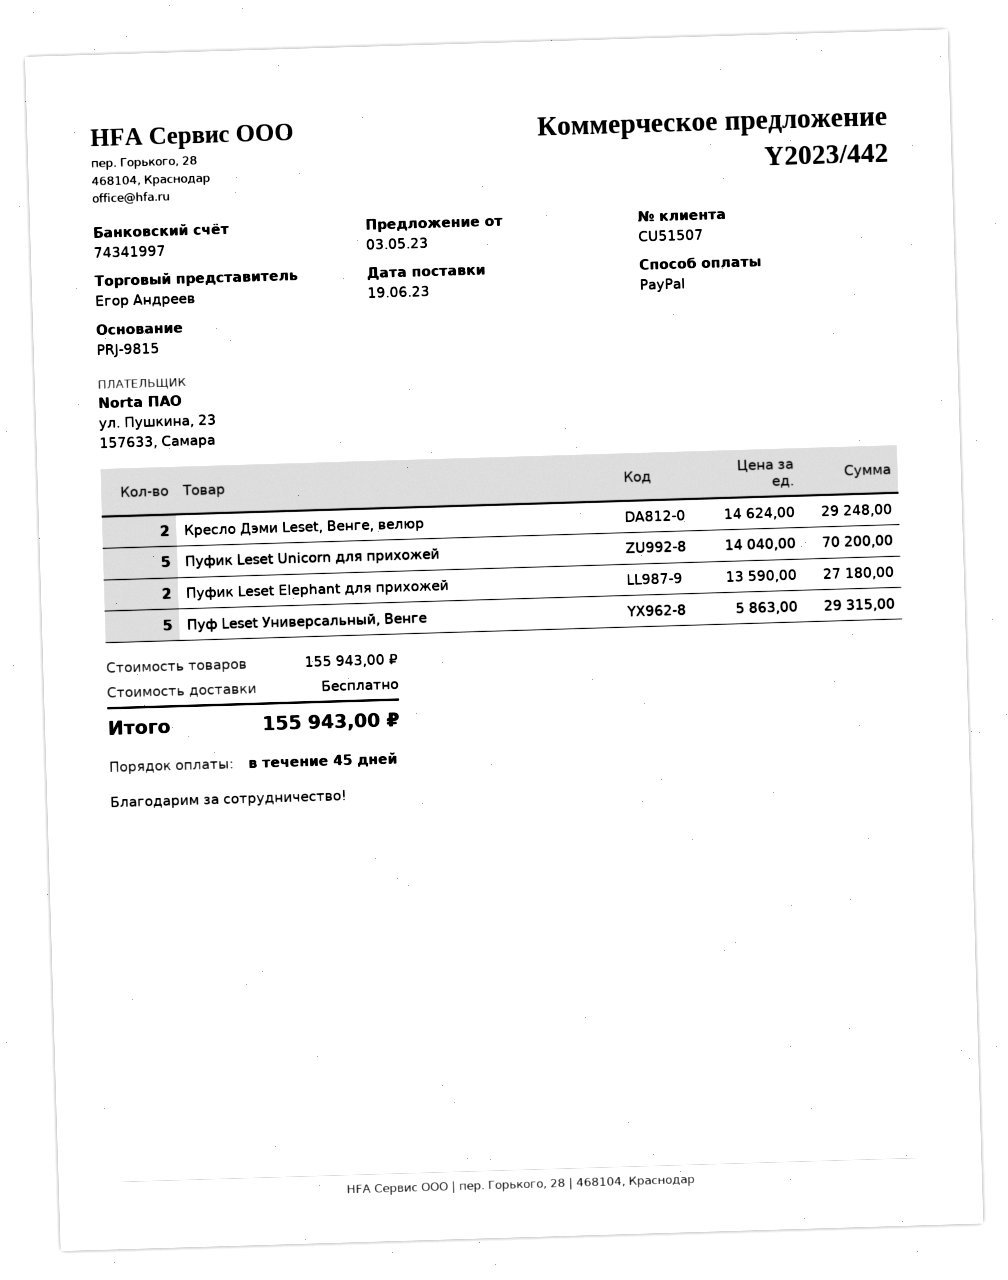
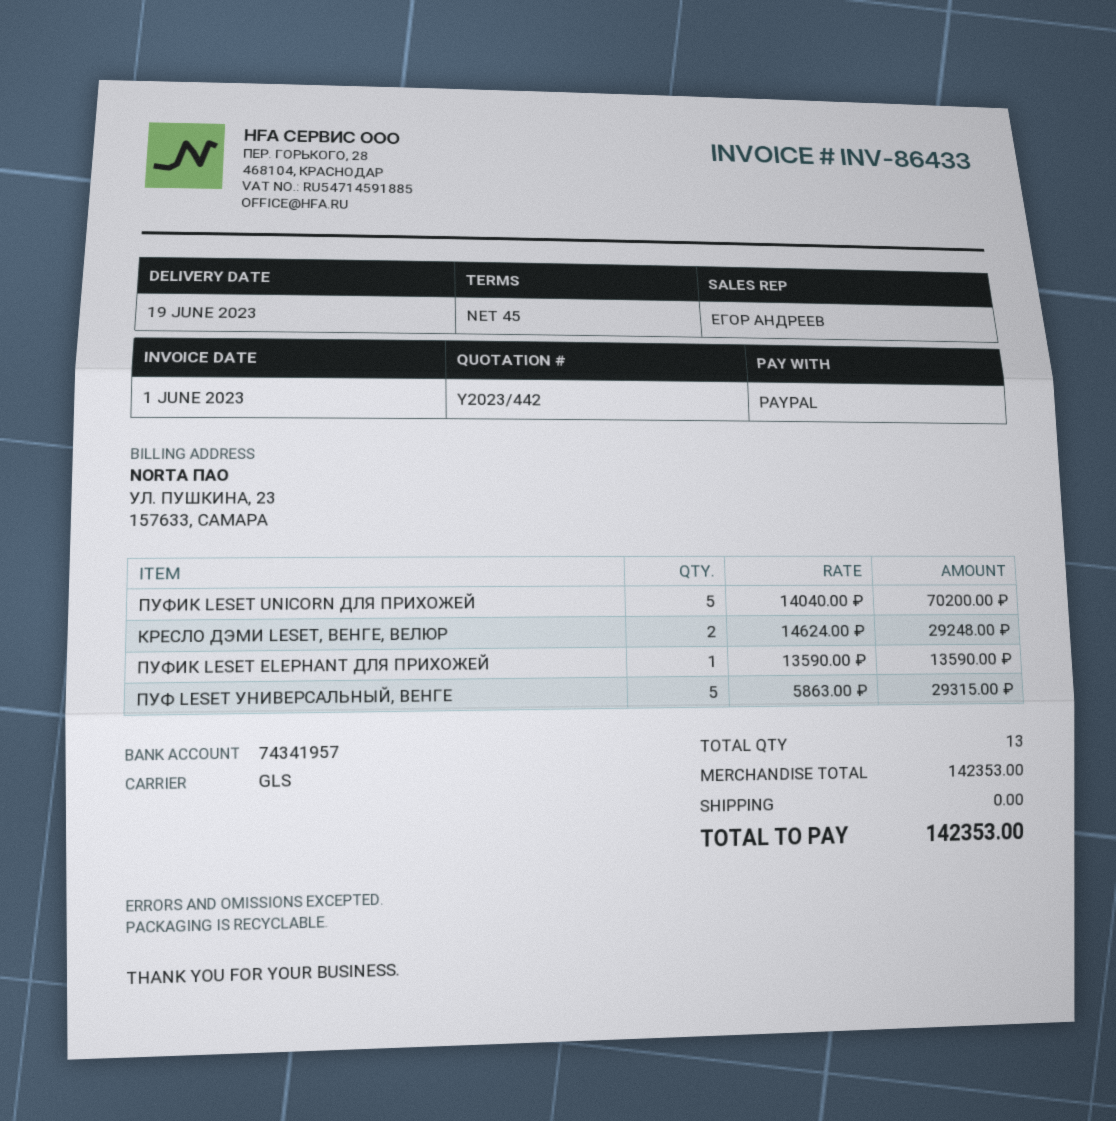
bank account: 74341997 -> 74341957
Пуфик Leset Elephant для прихожей: 2 x 13590.00 = 27180.00 -> 1 x 13590.00 = 13590.00
subtotal: 155943.00 -> 142353.00
total: 155943.00 -> 142353.00

